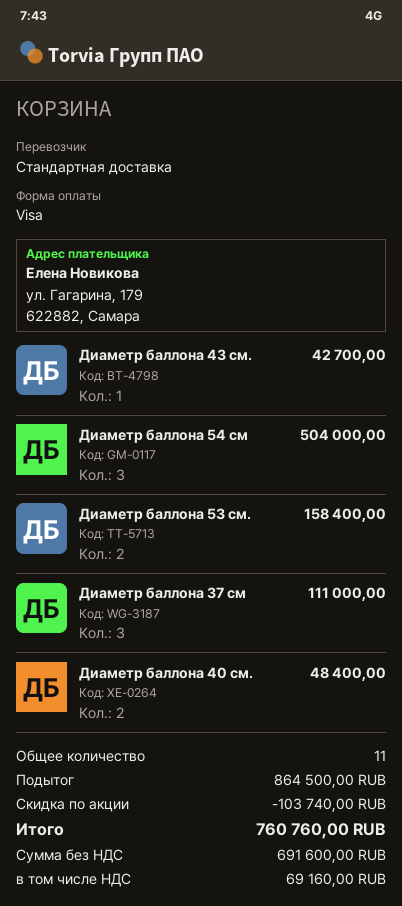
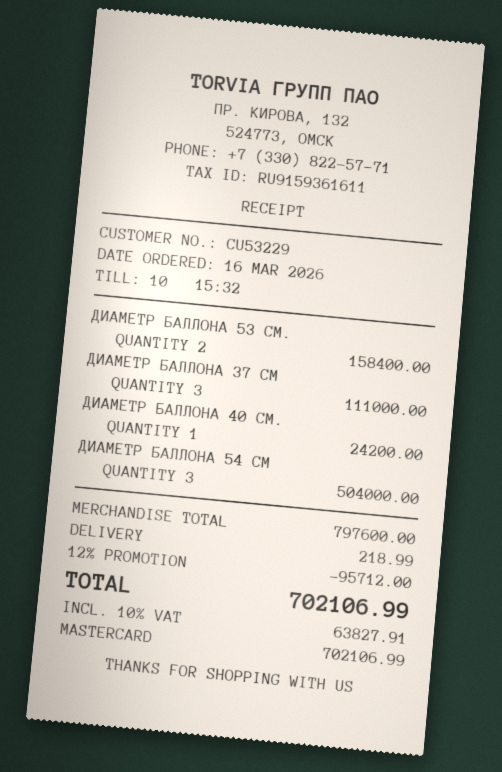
payment method: Visa -> Mastercard
Диаметр баллона 43 см.: 1 for 42700.00 -> none
Диаметр баллона 40 см.: 2 for 48400.00 -> 1 for 24200.00
subtotal: 864500.00 -> 797600.00
discount: 103740.00 -> 95712.00
shipping: none -> 218.99
tax: 69160.00 -> 63827.91
total: 760760.00 -> 702106.99

